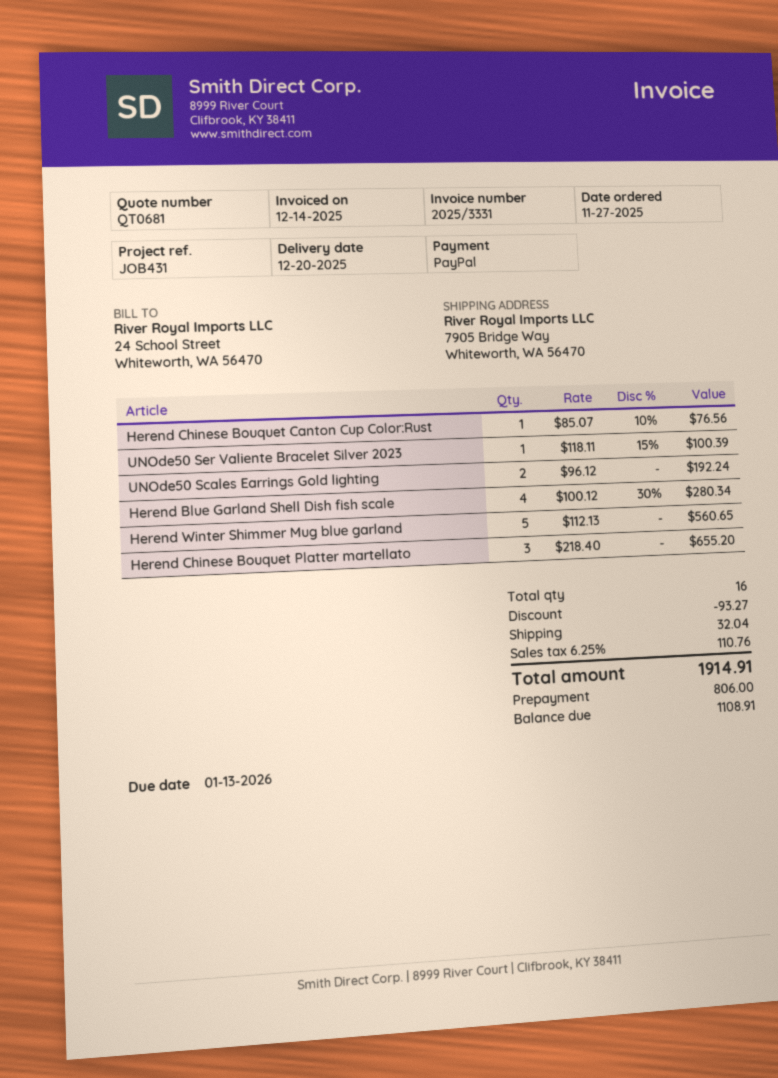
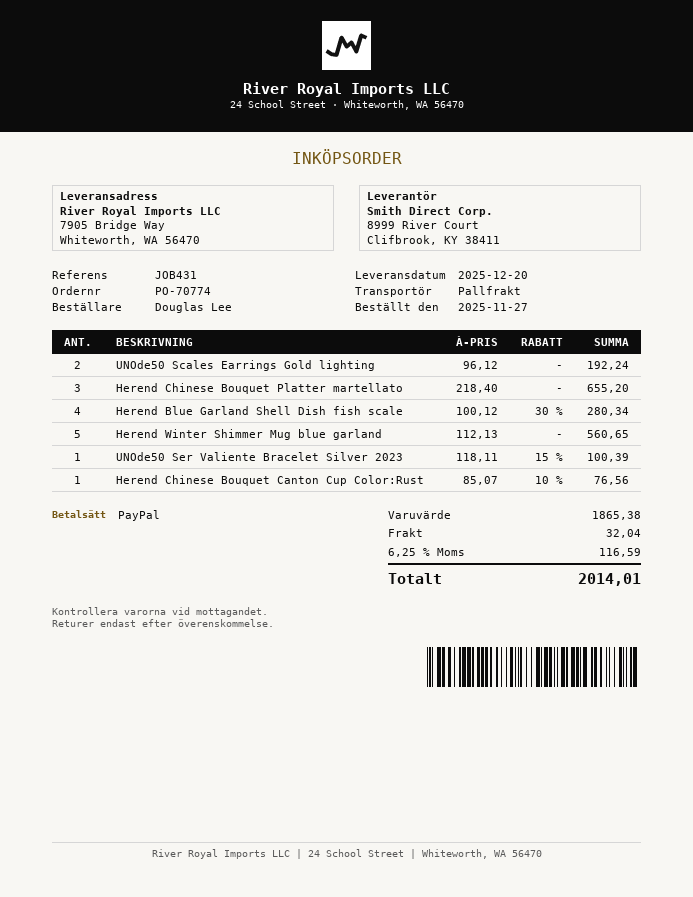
discount: 93.27 -> none
tax: 6.25% = 110.76 -> 6.25% = 116.59
total: 1914.91 -> 2014.01

